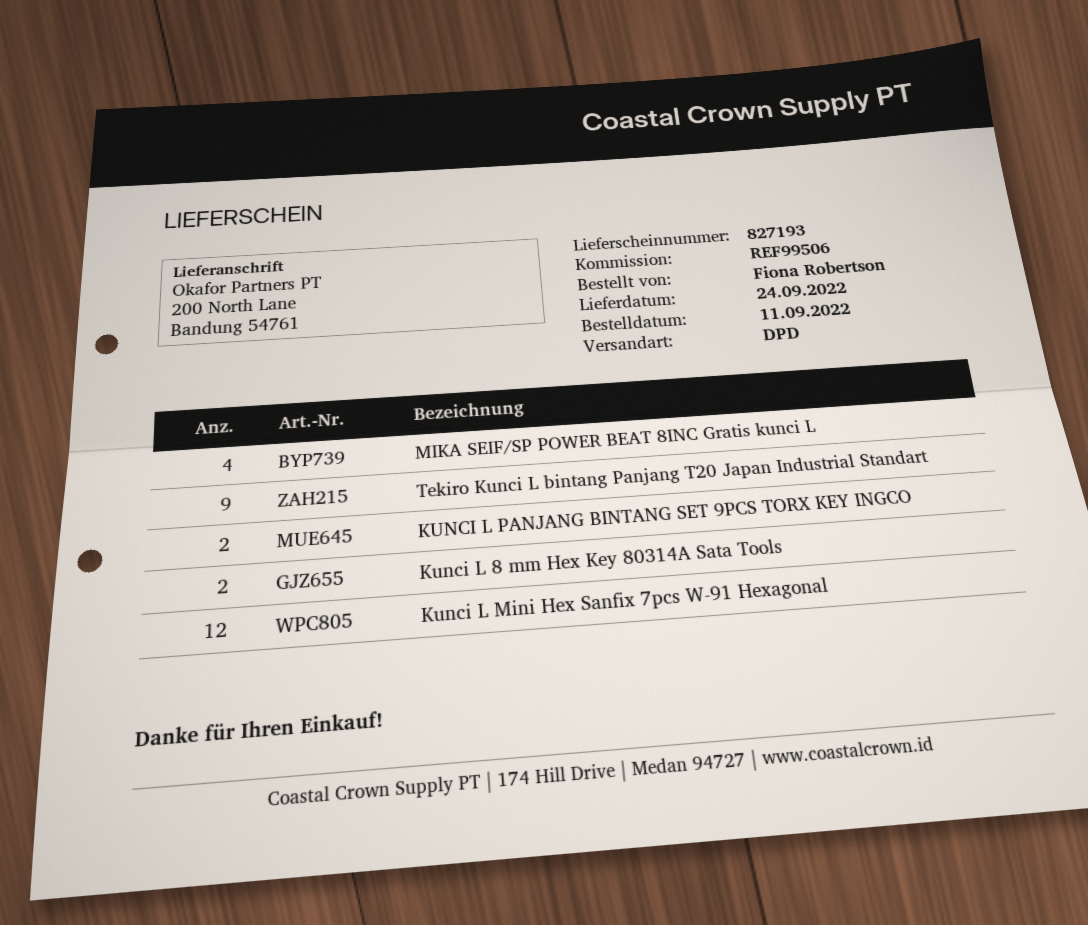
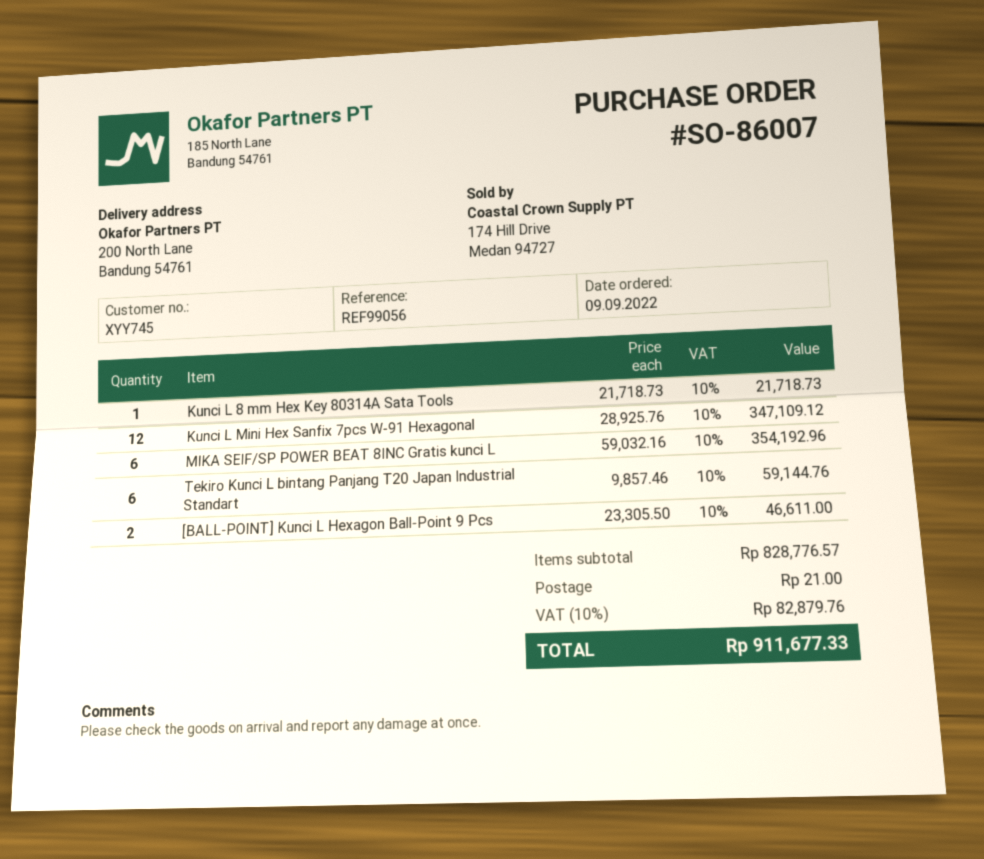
order date: 2022-09-11 -> 2022-09-09
reference: REF99506 -> REF99056
MIKA SEIF/SP POWER BEAT 8INC Gratis kunci L: 4 -> 6
Tekiro Kunci L bintang Panjang T20 Japan Industrial Standart: 9 -> 6
KUNCI L PANJANG BINTANG SET 9PCS TORX KEY INGCO: 2 -> none
Kunci L 8 mm Hex Key 80314A Sata Tools: 2 -> 1
[BALL-POINT] Kunci L Hexagon Ball-Point 9 Pcs: none -> 2

